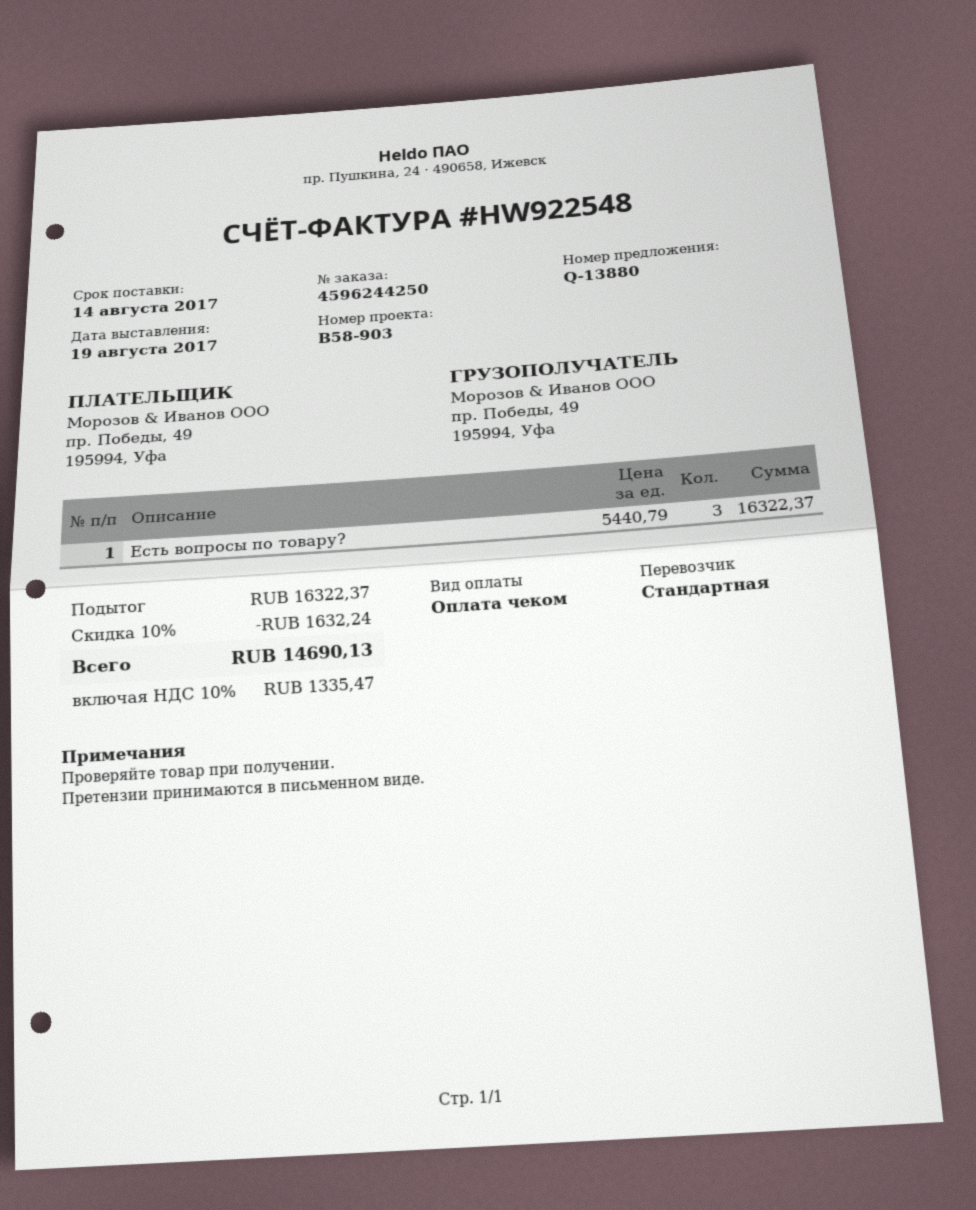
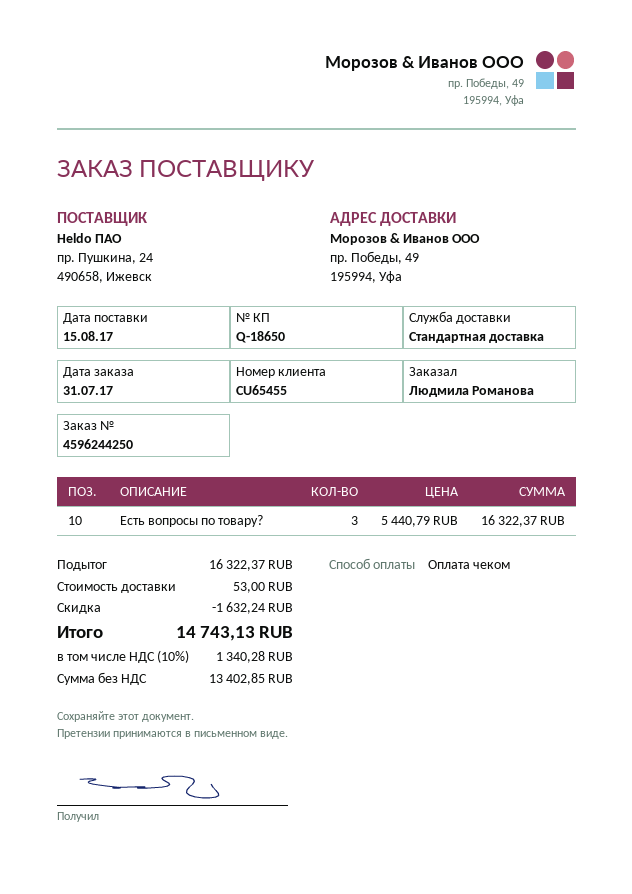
quote number: Q-13880 -> Q-18650
delivery date: 2017-08-14 -> 2017-08-15
shipping: none -> 53.00
tax: 10% = 1335.47 -> 10% = 1340.28
total: 14690.13 -> 14743.13

